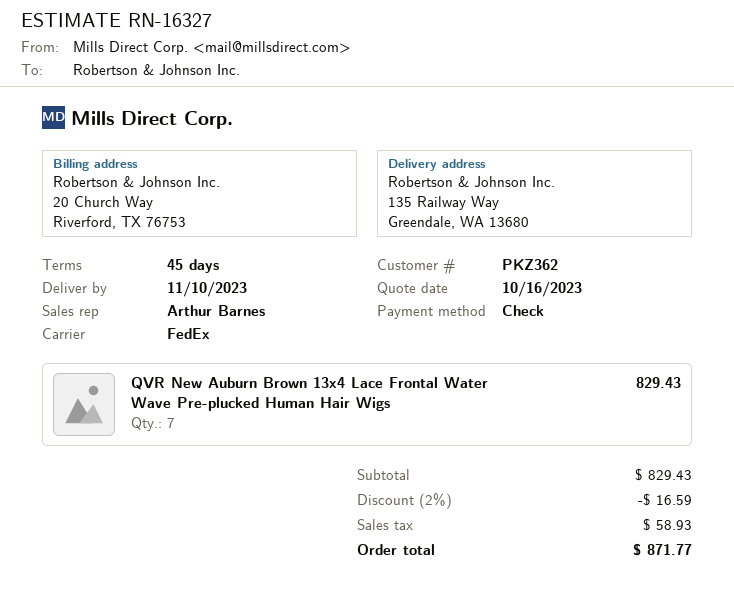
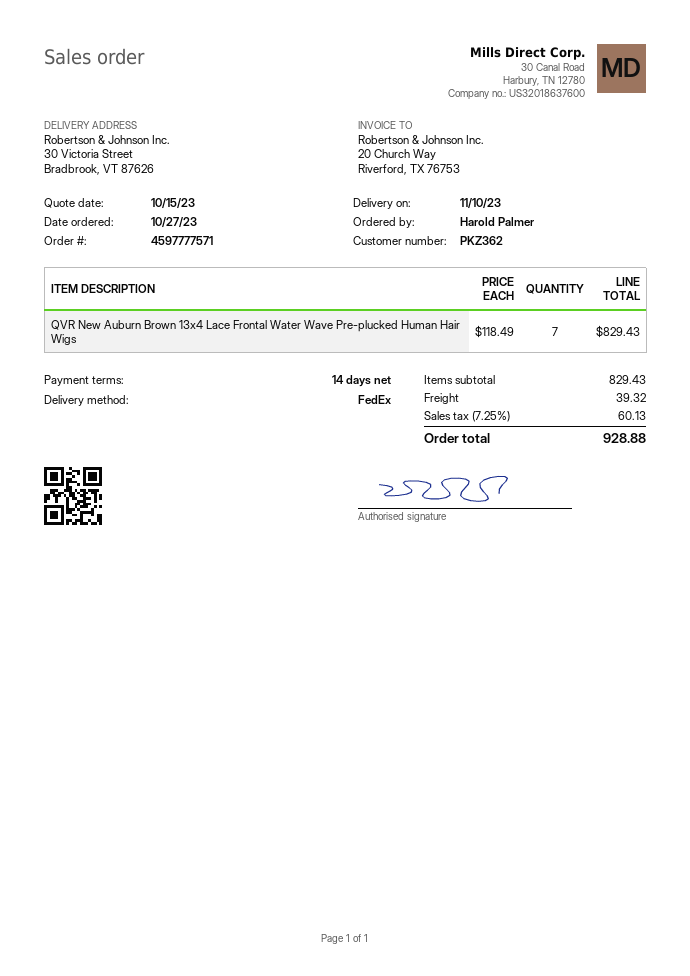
quote date: 2023-10-16 -> 2023-10-15
payment terms: 45 days -> 14 days
ship to: 135 Railway Way, Greendale, WA 13680 -> 30 Victoria Street, Bradbrook, VT 87626
discount: 2% = 16.59 -> none
shipping: none -> 39.32
tax: 58.93 -> 60.13
total: 871.77 -> 928.88

